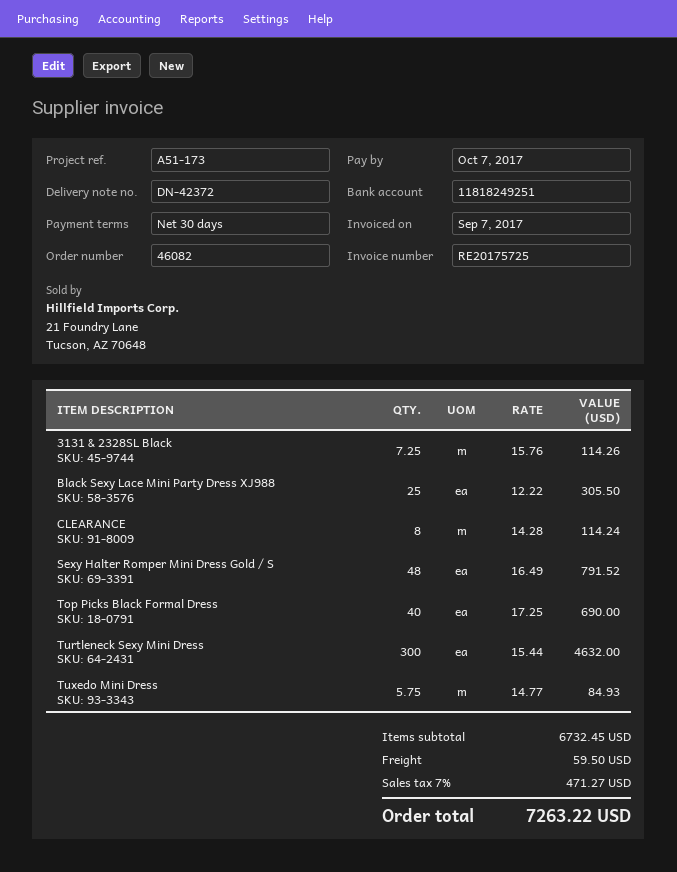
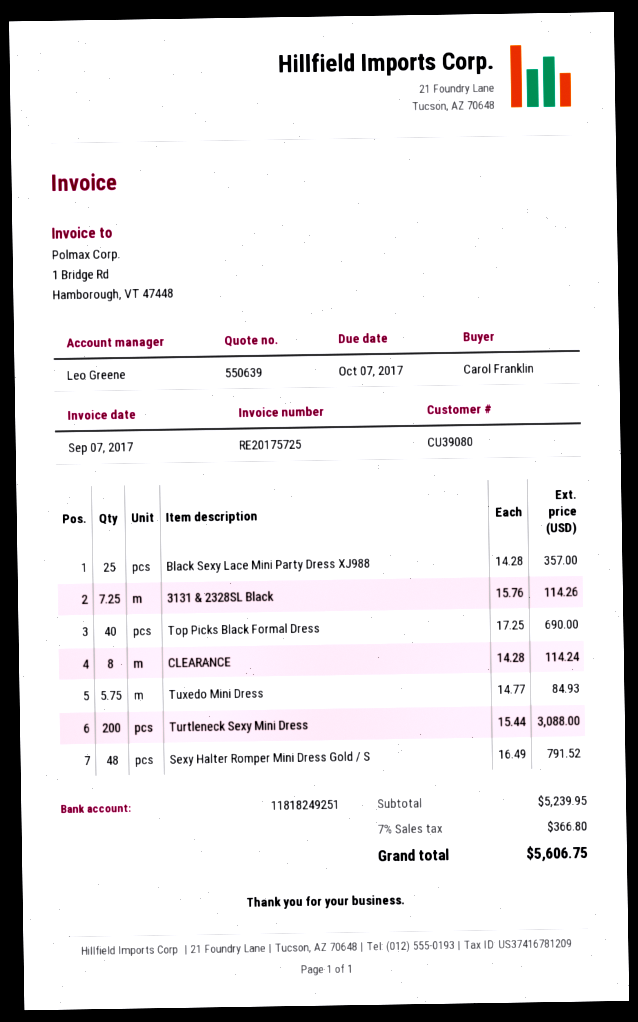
Black Sexy Lace Mini Party Dress XJ988: 25 x 12.22 = 305.50 -> 25 x 14.28 = 357.00
Turtleneck Sexy Mini Dress: 300 x 15.44 = 4632.00 -> 200 x 15.44 = 3088.00
subtotal: 6732.45 -> 5239.95
shipping: 59.50 -> none
tax: 7% = 471.27 -> 7% = 366.80
total: 7263.22 -> 5606.75

